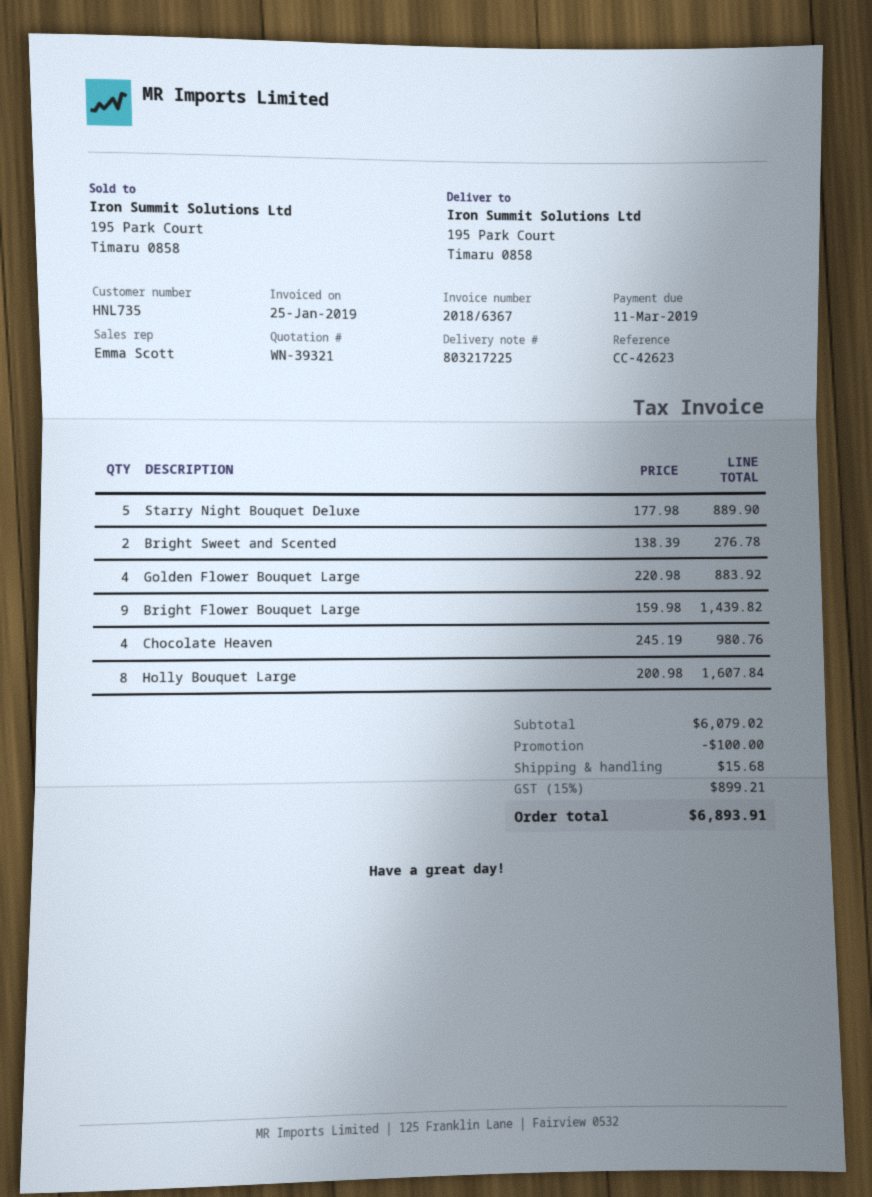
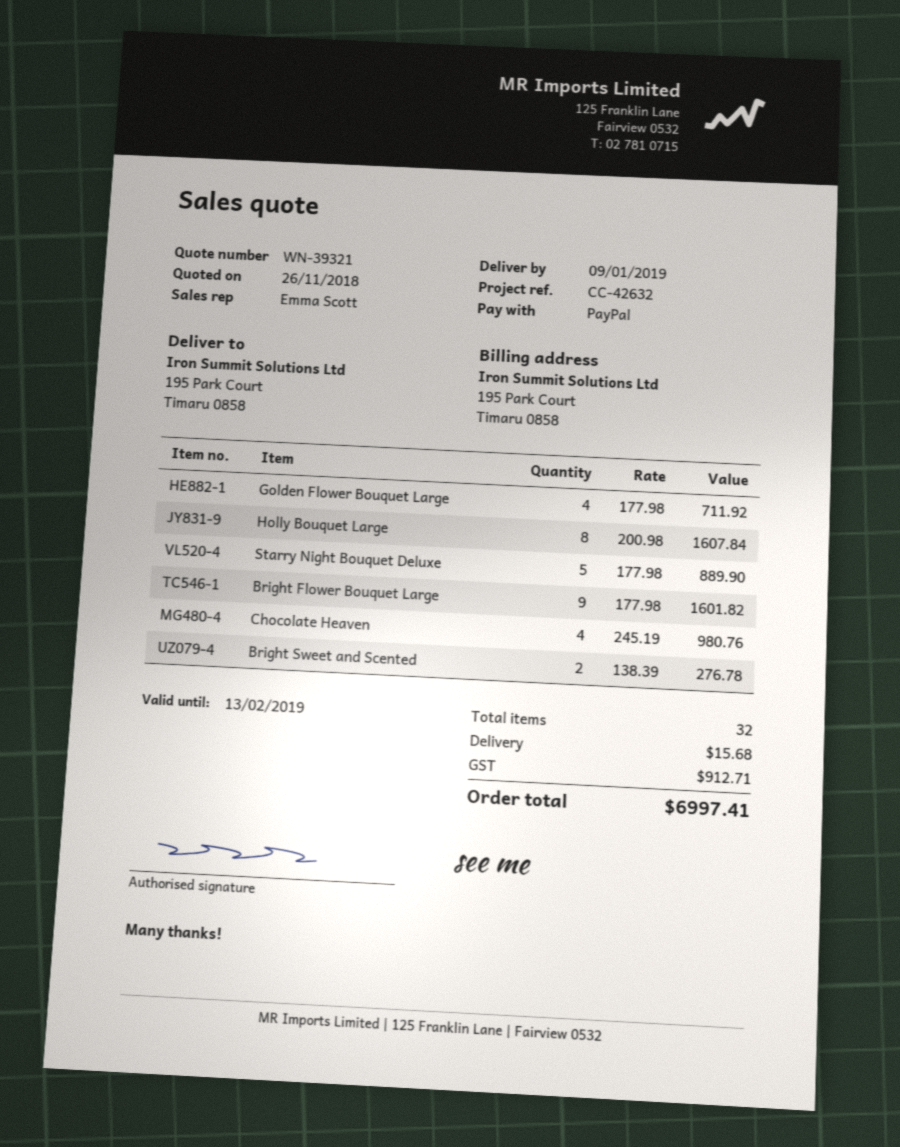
reference: CC-42623 -> CC-42632
Golden Flower Bouquet Large: 4 x 220.98 = 883.92 -> 4 x 177.98 = 711.92
Bright Flower Bouquet Large: 9 x 159.98 = 1439.82 -> 9 x 177.98 = 1601.82
discount: 100.00 -> none
tax: 899.21 -> 912.71
total: 6893.91 -> 6997.41

